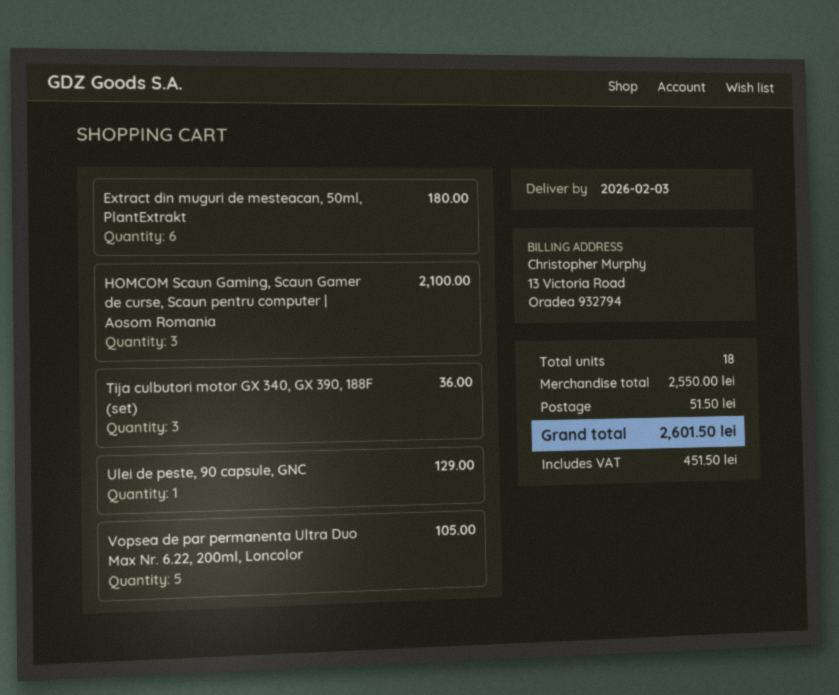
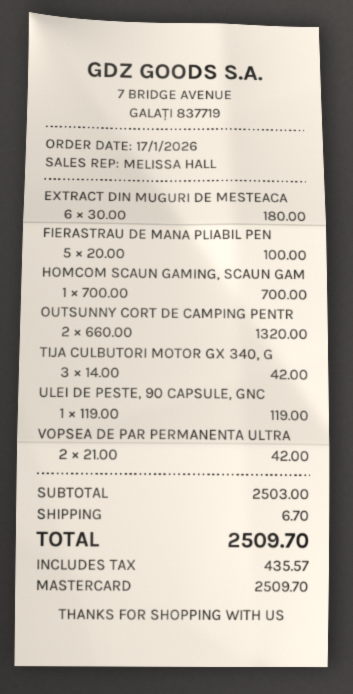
HOMCOM Scaun Gaming, Scaun Gamer de curse, Scaun pentru computer | Aosom Romania: 3 for 2100.00 -> 1 for 700.00
Tija culbutori motor GX 340, GX 390, 188F (set): 3 for 36.00 -> 3 for 42.00
Ulei de peste, 90 capsule, GNC: 1 for 129.00 -> 1 for 119.00
Vopsea de par permanenta Ultra Duo Max Nr. 6.22, 200ml, Loncolor: 5 for 105.00 -> 2 for 42.00
FIERASTRAU DE MANA PLIABIL PEN: none -> 5 for 100.00
OUTSUNNY CORT DE CAMPING PENTR: none -> 2 for 1320.00
subtotal: 2550.00 -> 2503.00
shipping: 51.50 -> 6.70
tax: 451.50 -> 435.57
total: 2601.50 -> 2509.70

